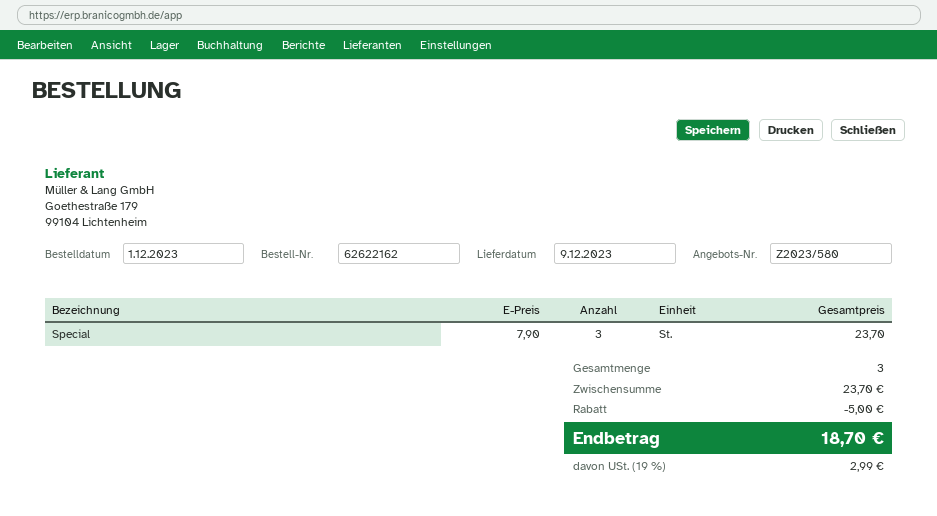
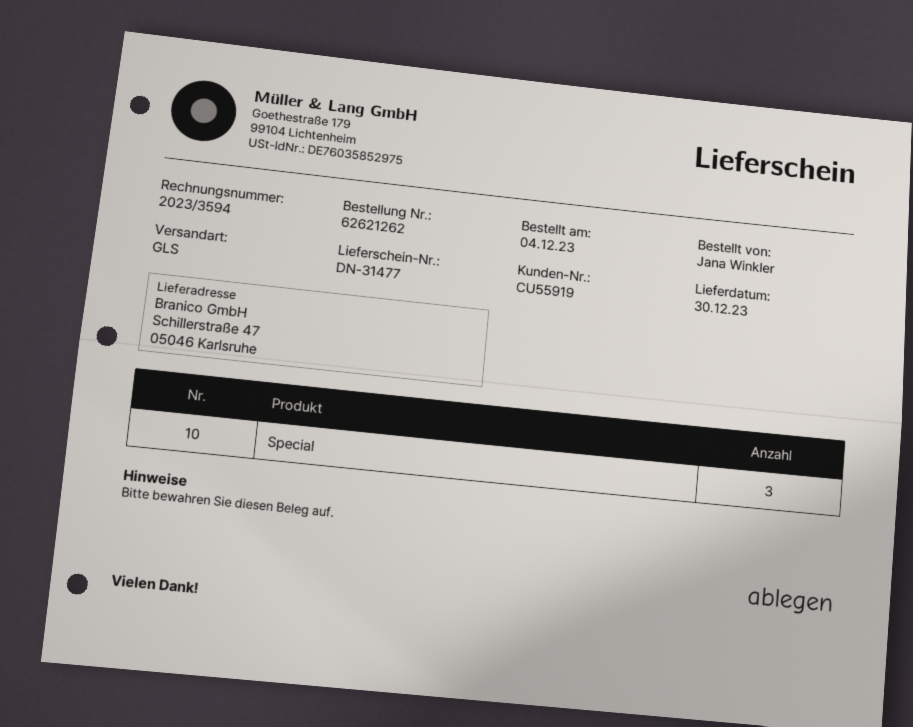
order number: 62622162 -> 62621262
order date: 2023-12-01 -> 2023-12-04
delivery date: 2023-12-09 -> 2023-12-30

